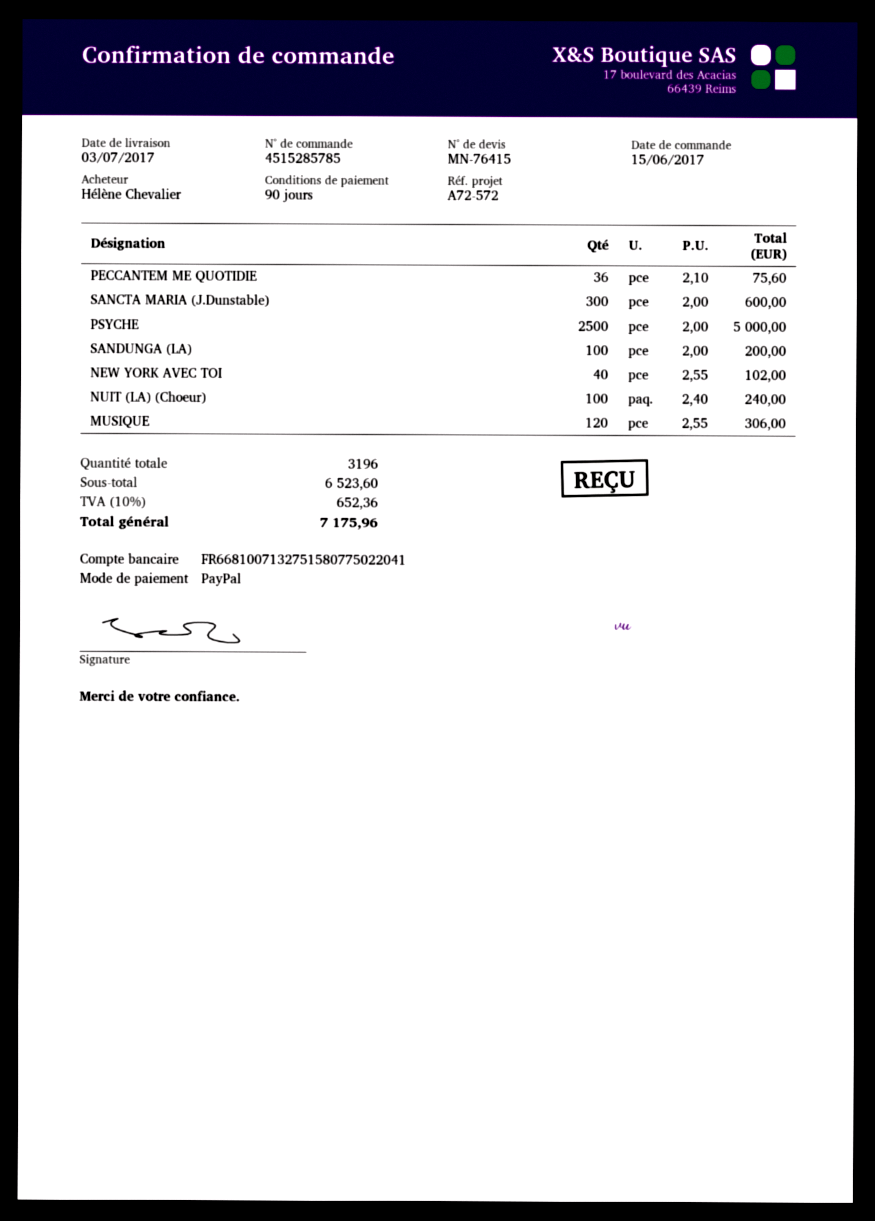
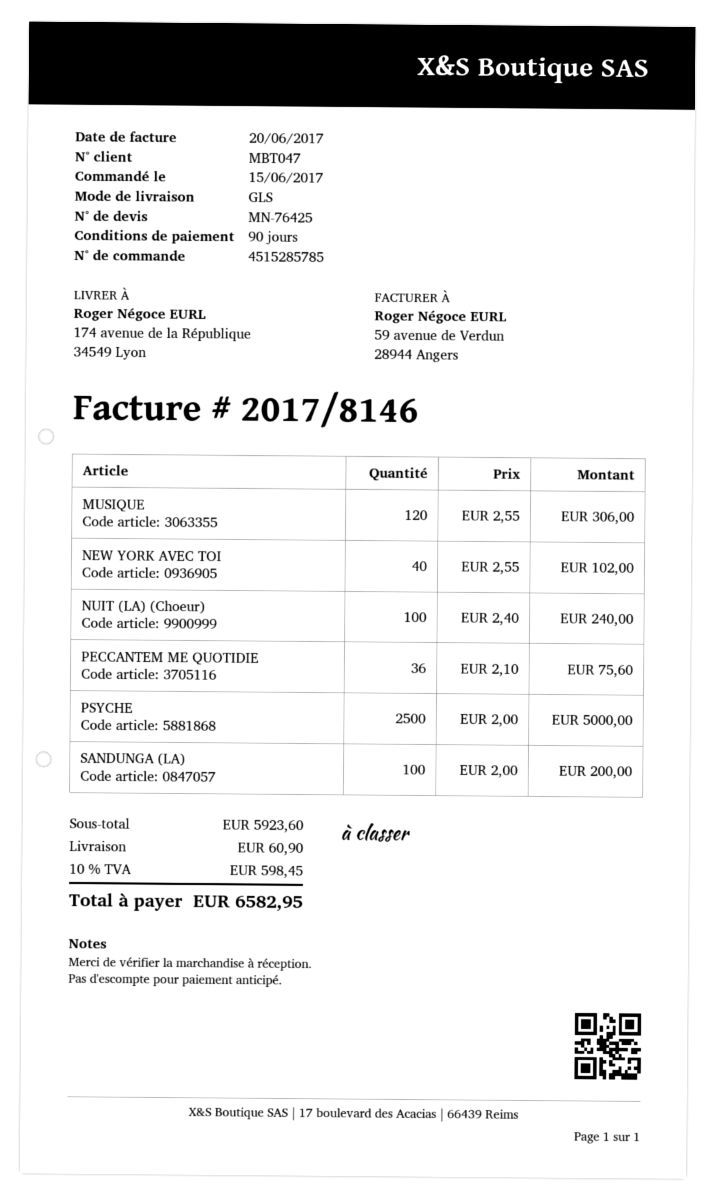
quote number: MN-76415 -> MN-76425
SANCTA MARIA (J.Dunstable): 300 x 2.00 = 600.00 -> none
subtotal: 6523.60 -> 5923.60
shipping: none -> 60.90
tax: 10% = 652.36 -> 10% = 598.45
total: 7175.96 -> 6582.95

